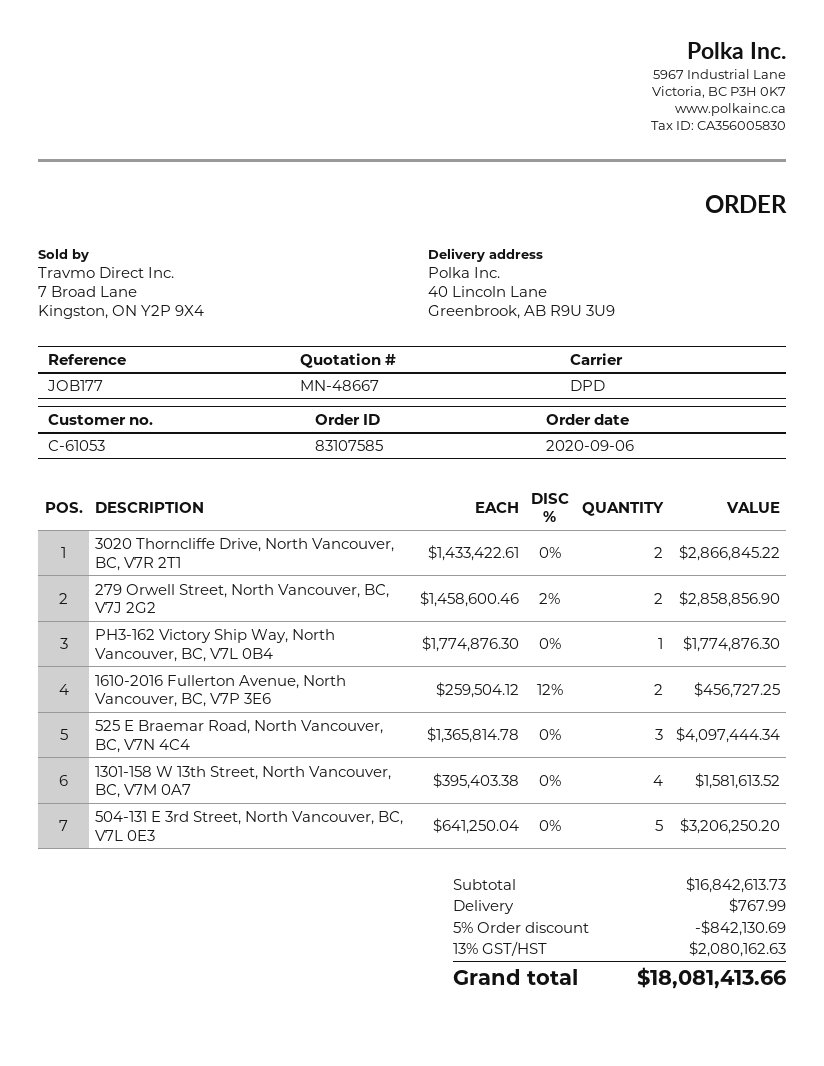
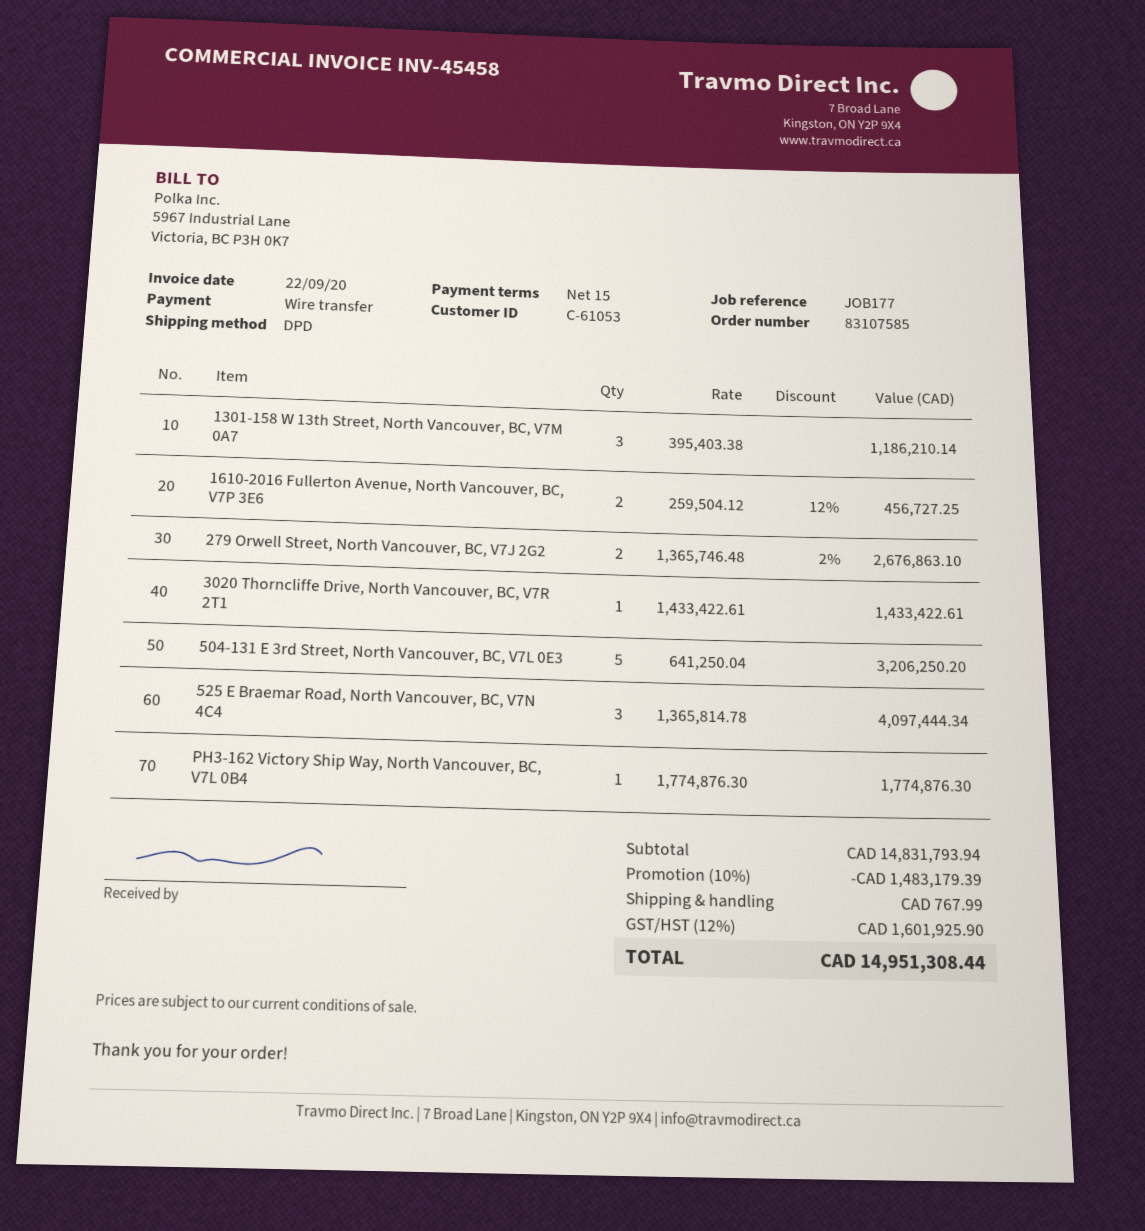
3020 Thorncliffe Drive, North Vancouver, BC, V7R 2T1: 2 x 1433422.61 = 2866845.22 -> 1 x 1433422.61 = 1433422.61
279 Orwell Street, North Vancouver, BC, V7J 2G2: 2 x 1458600.46 - 2% = 2858856.90 -> 2 x 1365746.48 - 2% = 2676863.10
1301-158 W 13th Street, North Vancouver, BC, V7M 0A7: 4 x 395403.38 = 1581613.52 -> 3 x 395403.38 = 1186210.14
subtotal: 16842613.73 -> 14831793.94
discount: 5% = 842130.69 -> 10% = 1483179.39
tax: 13% = 2080162.63 -> 12% = 1601925.90
total: 18081413.66 -> 14951308.44

